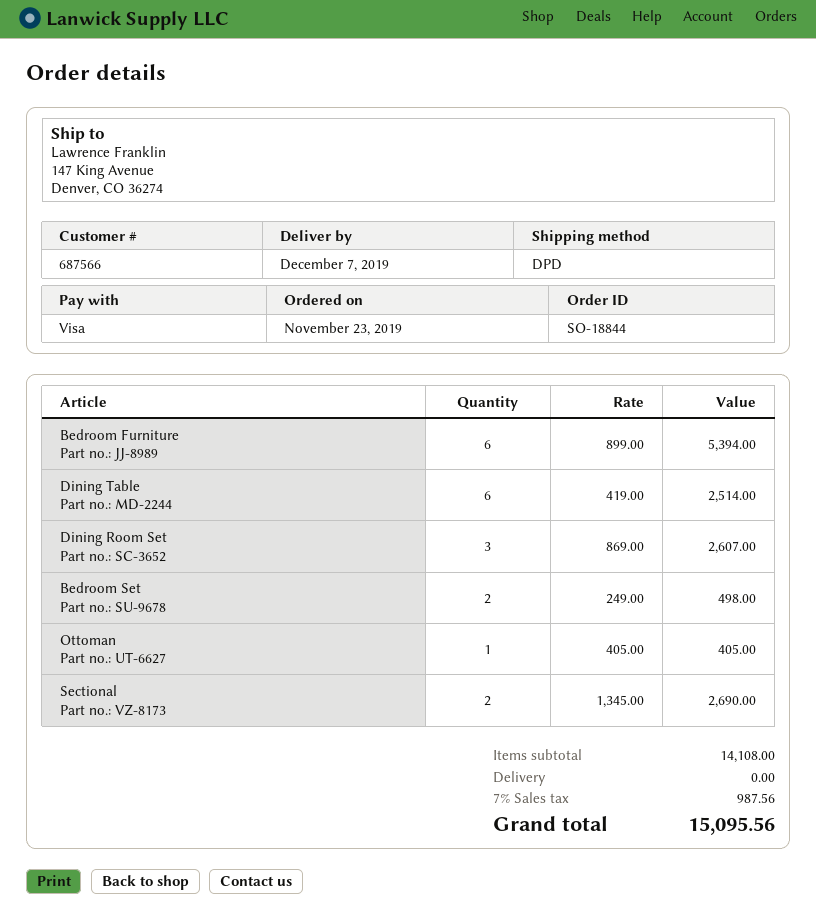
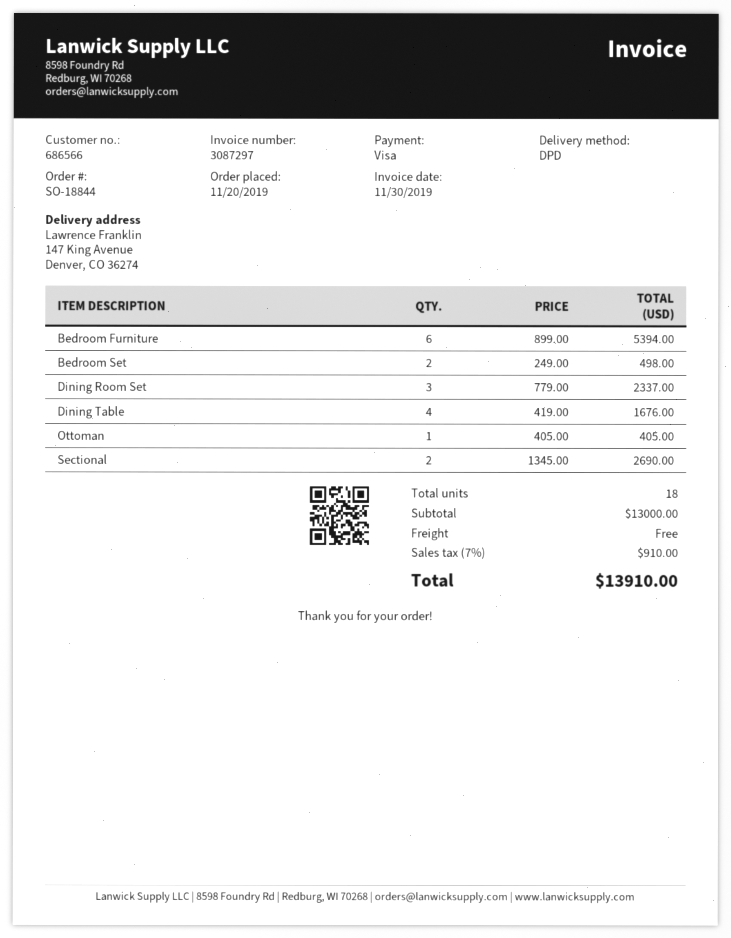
order date: 2019-11-23 -> 2019-11-20
customer number: 687566 -> 686566
Dining Table: 6 x 419.00 = 2514.00 -> 4 x 419.00 = 1676.00
Dining Room Set: 3 x 869.00 = 2607.00 -> 3 x 779.00 = 2337.00
subtotal: 14108.00 -> 13000.00
tax: 7% = 987.56 -> 7% = 910.00
total: 15095.56 -> 13910.00

